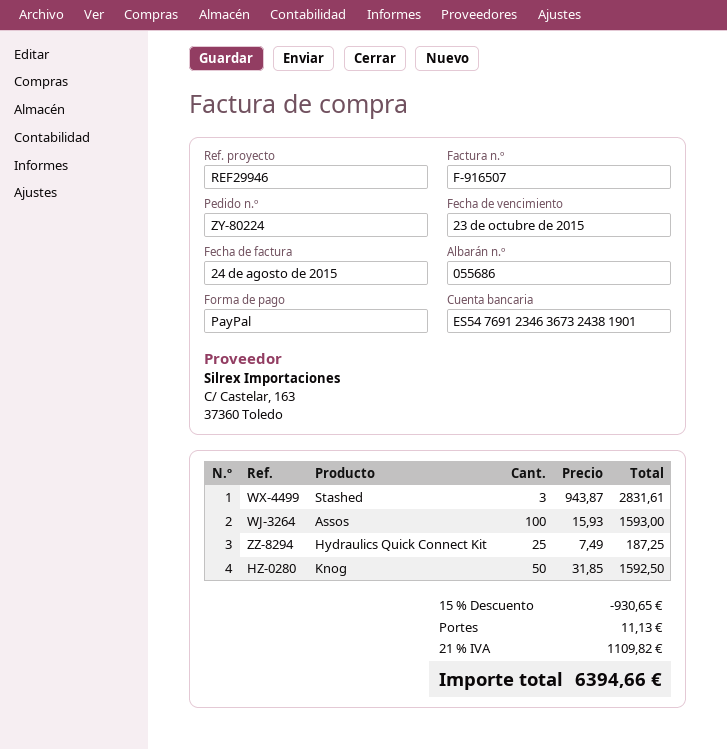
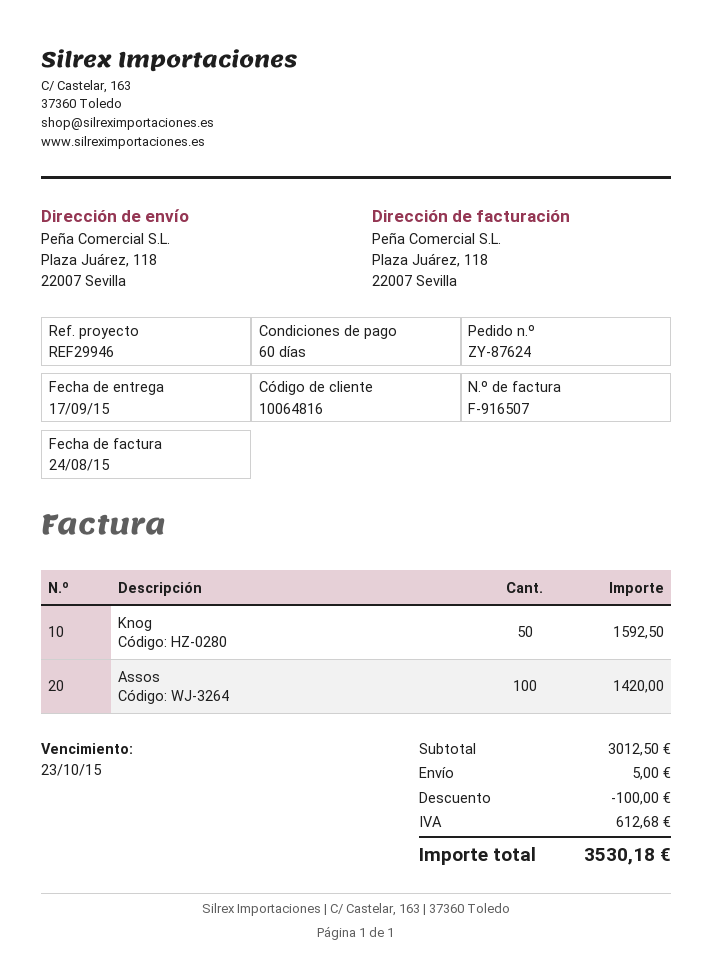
order number: ZY-80224 -> ZY-87624
Stashed: 3 for 2831.61 -> none
Assos: 100 for 1593.00 -> 100 for 1420.00
Hydraulics Quick Connect Kit: 25 for 187.25 -> none
discount: 930.65 -> 100.00
shipping: 11.13 -> 5.00
tax: 1109.82 -> 612.68
total: 6394.66 -> 3530.18

